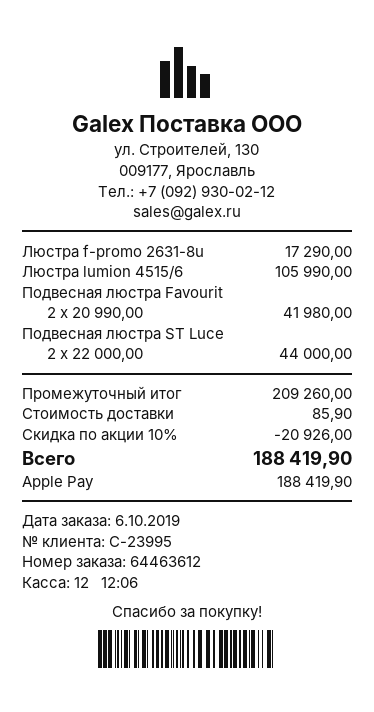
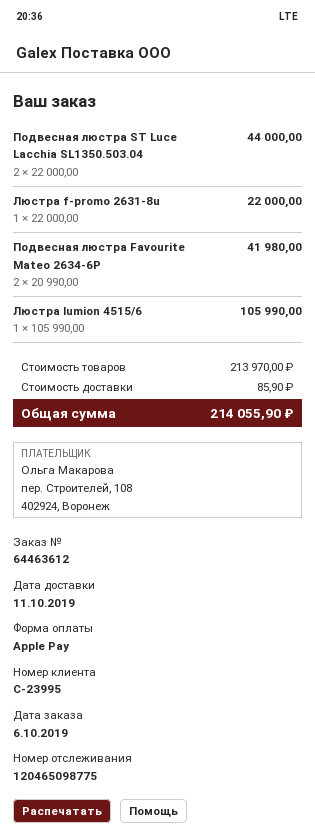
Люстра f-promo 2631-8u: 1 x 17290.00 = 17290.00 -> 1 x 22000.00 = 22000.00
subtotal: 209260.00 -> 213970.00
discount: 10% = 20926.00 -> none
total: 188419.90 -> 214055.90

